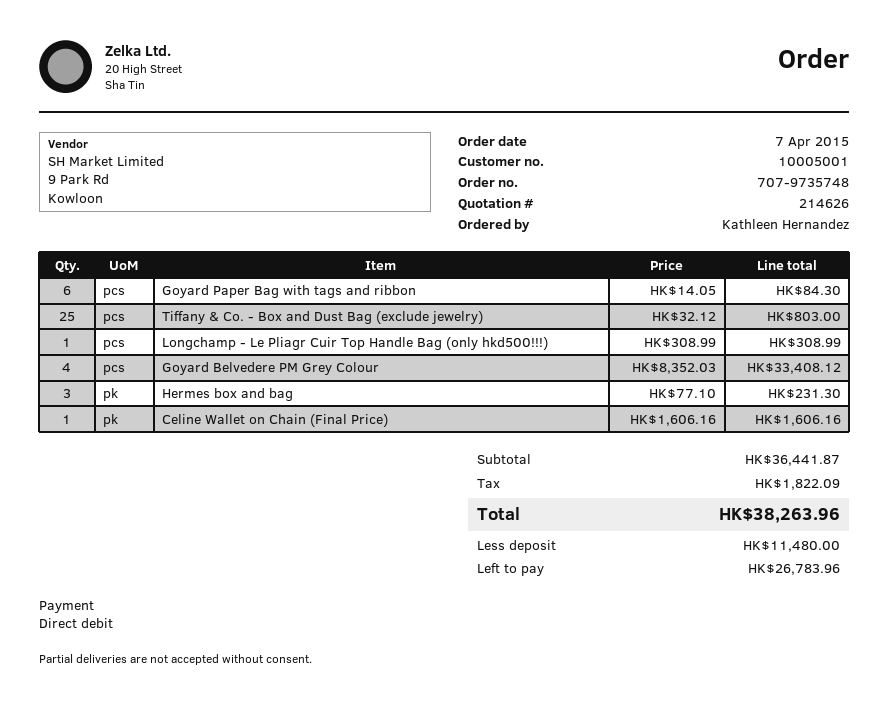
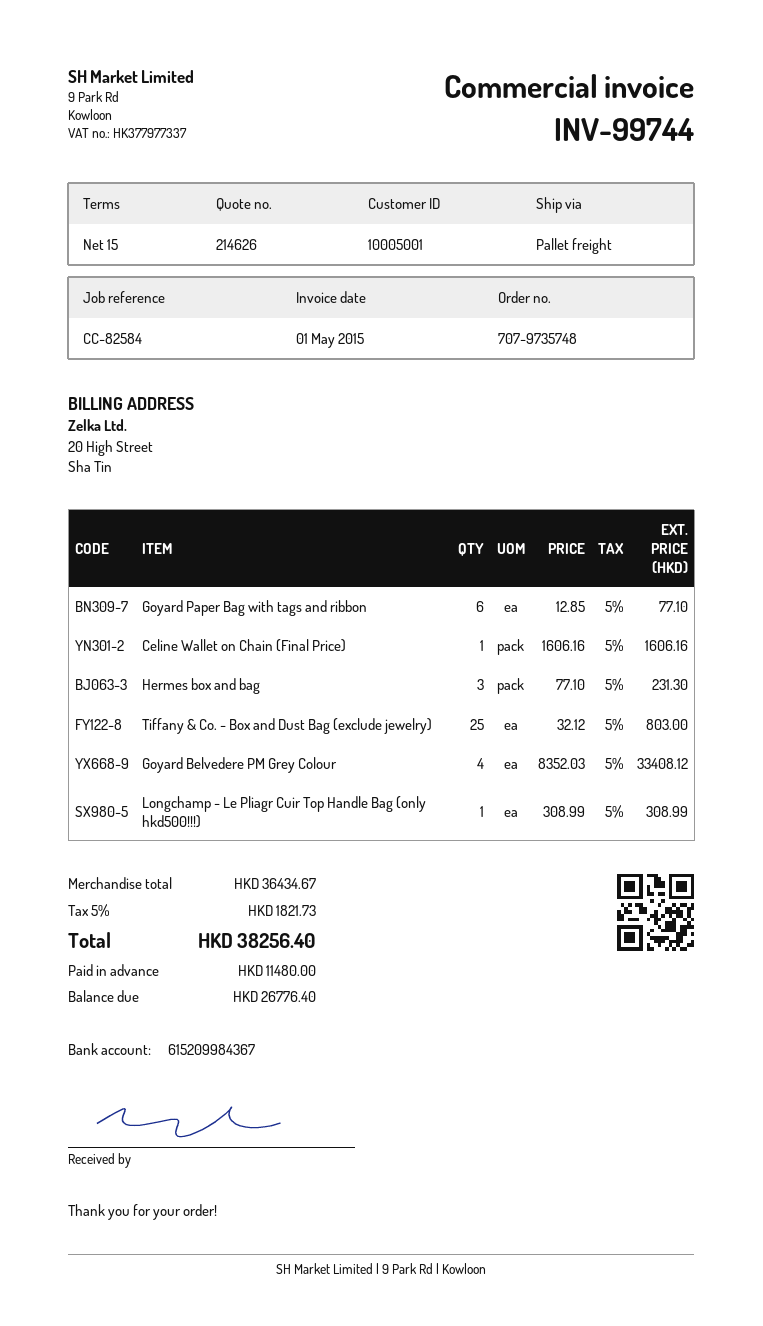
Goyard Paper Bag with tags and ribbon: 6 x 14.05 = 84.30 -> 6 x 12.85 = 77.10
subtotal: 36441.87 -> 36434.67
tax: 1822.09 -> 1821.73
total: 38263.96 -> 38256.40
balance: 26783.96 -> 26776.40

